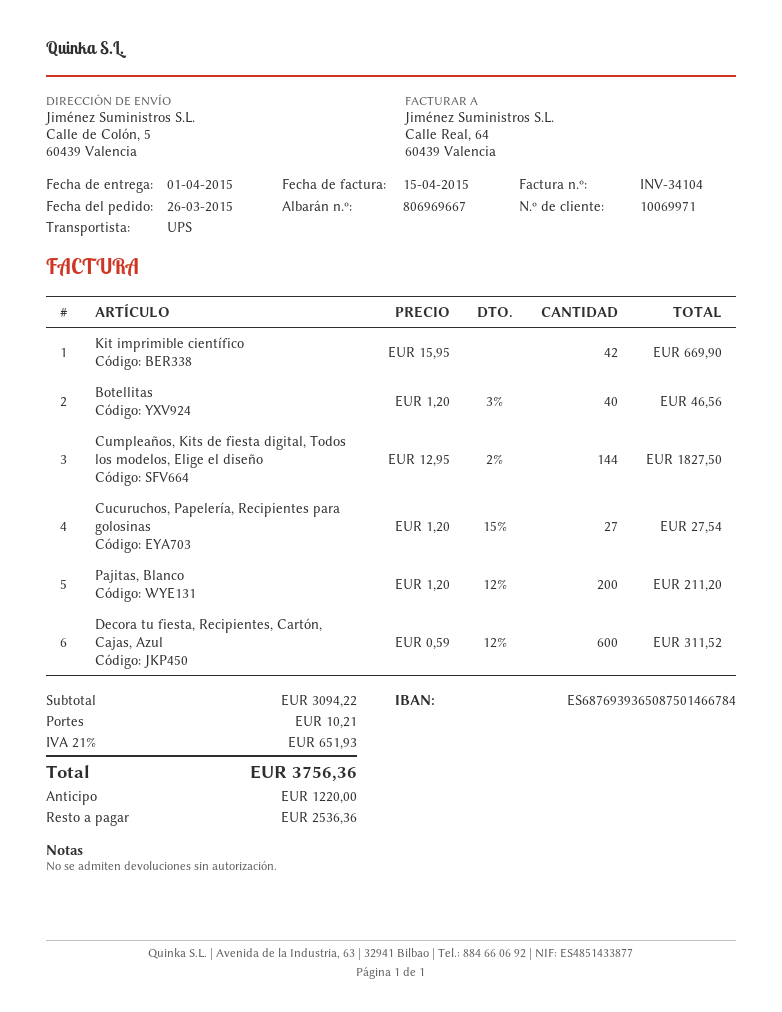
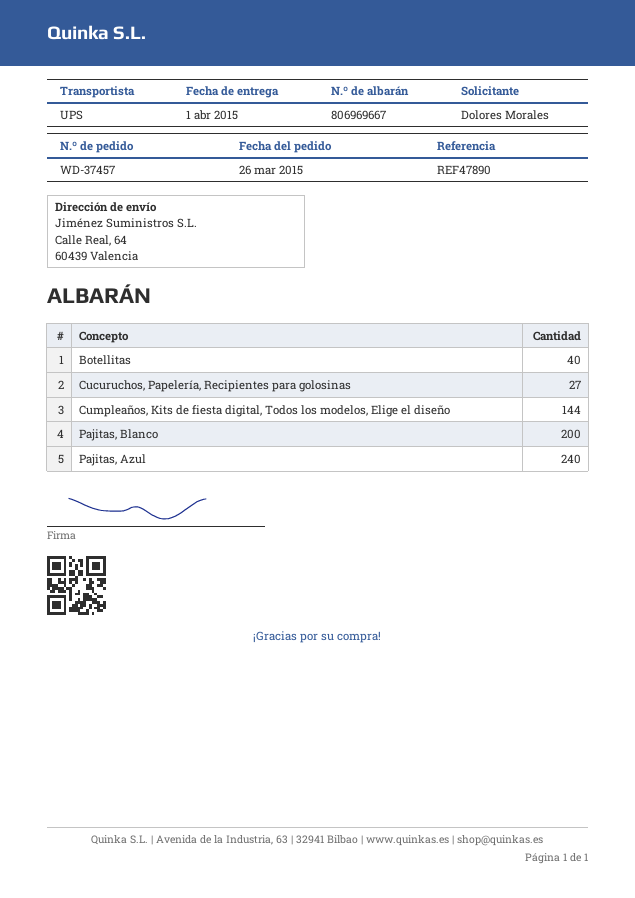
ship to: Calle de Colón, 5, 60439 Valencia -> Calle Real, 64, 60439 Valencia
Kit imprimible científico: 42 -> none
Decora tu fiesta, Recipientes, Cartón, Cajas, Azul: 600 -> none
Pajitas, Azul: none -> 240

